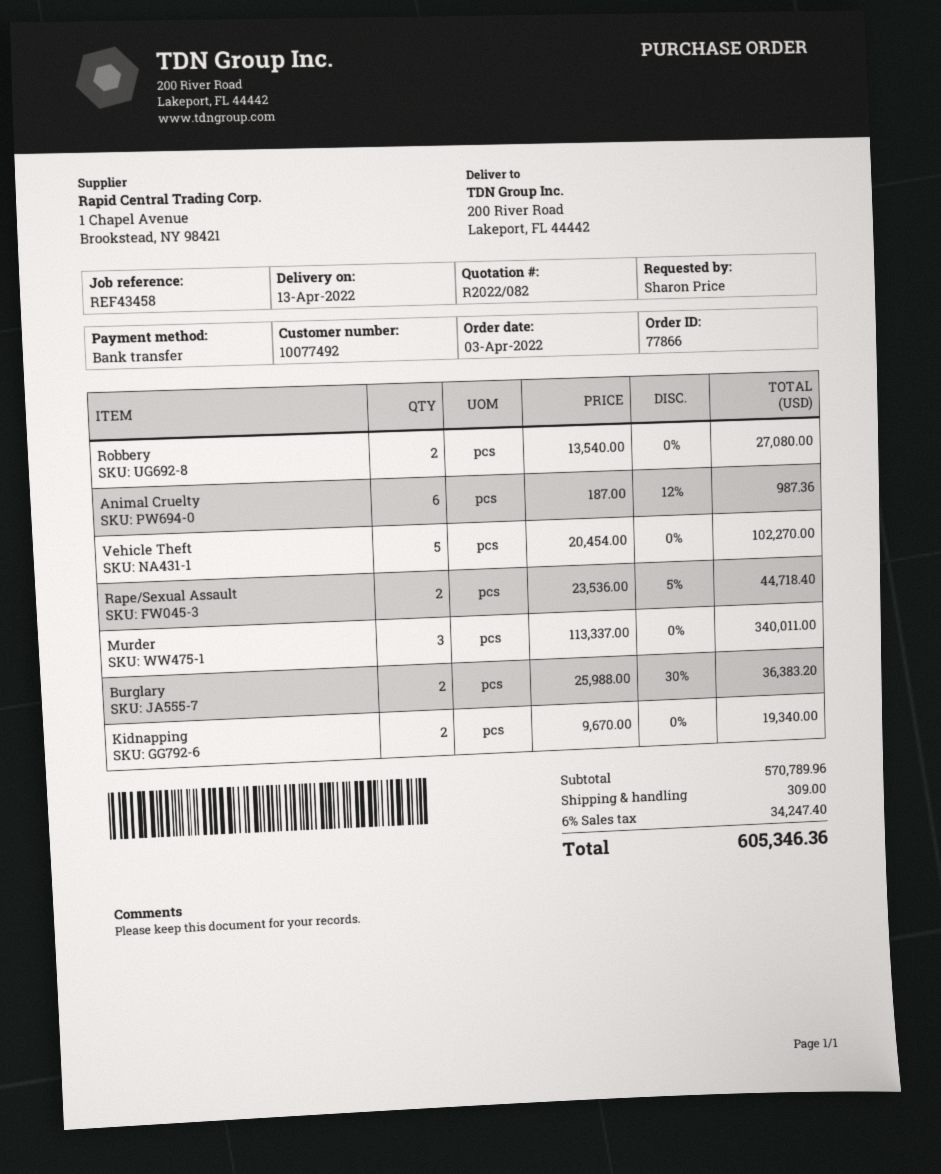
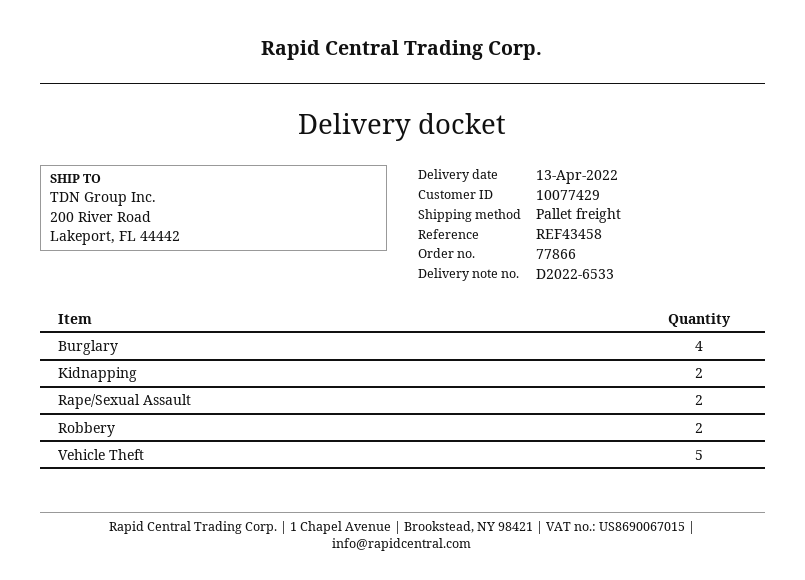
customer number: 10077492 -> 10077429
Animal Cruelty: 6 -> none
Murder: 3 -> none
Burglary: 2 -> 4

